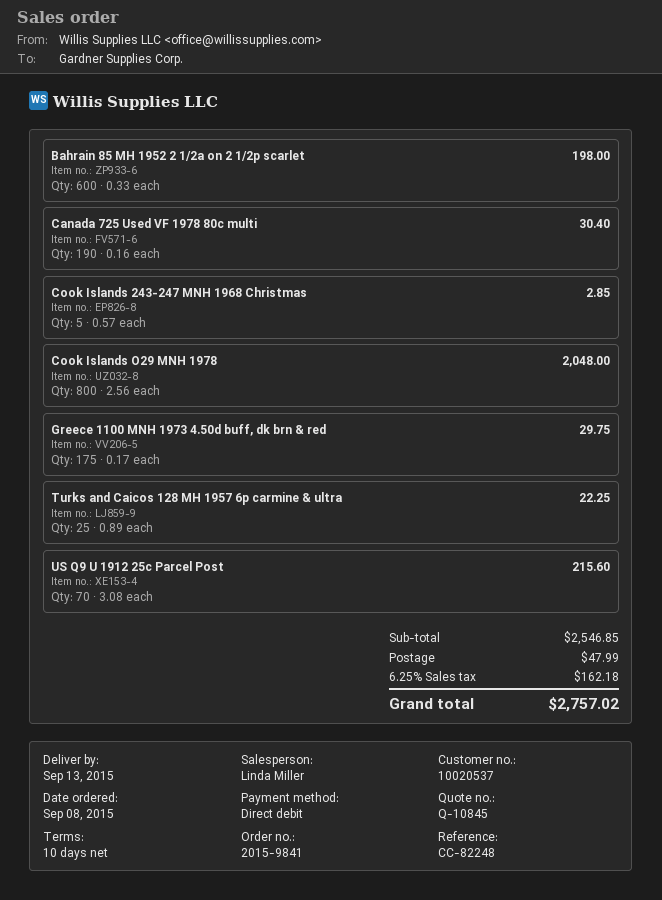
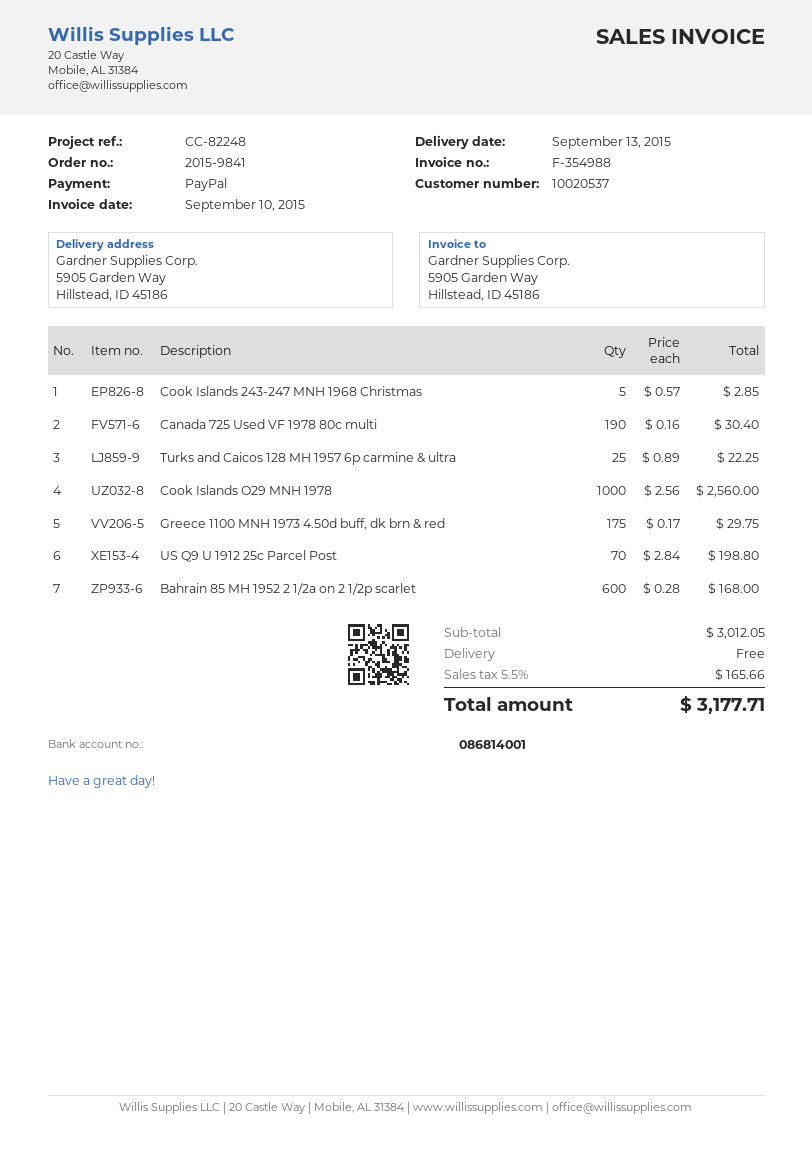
payment method: direct debit -> PayPal
Bahrain 85 MH 1952 2 1/2a on 2 1/2p scarlet: 600 x 0.33 = 198.00 -> 600 x 0.28 = 168.00
Cook Islands O29 MNH 1978: 800 x 2.56 = 2048.00 -> 1000 x 2.56 = 2560.00
US Q9 U 1912 25c Parcel Post: 70 x 3.08 = 215.60 -> 70 x 2.84 = 198.80
subtotal: 2546.85 -> 3012.05
shipping: 47.99 -> 0.00
tax: 6.25% = 162.18 -> 5.5% = 165.66
total: 2757.02 -> 3177.71

